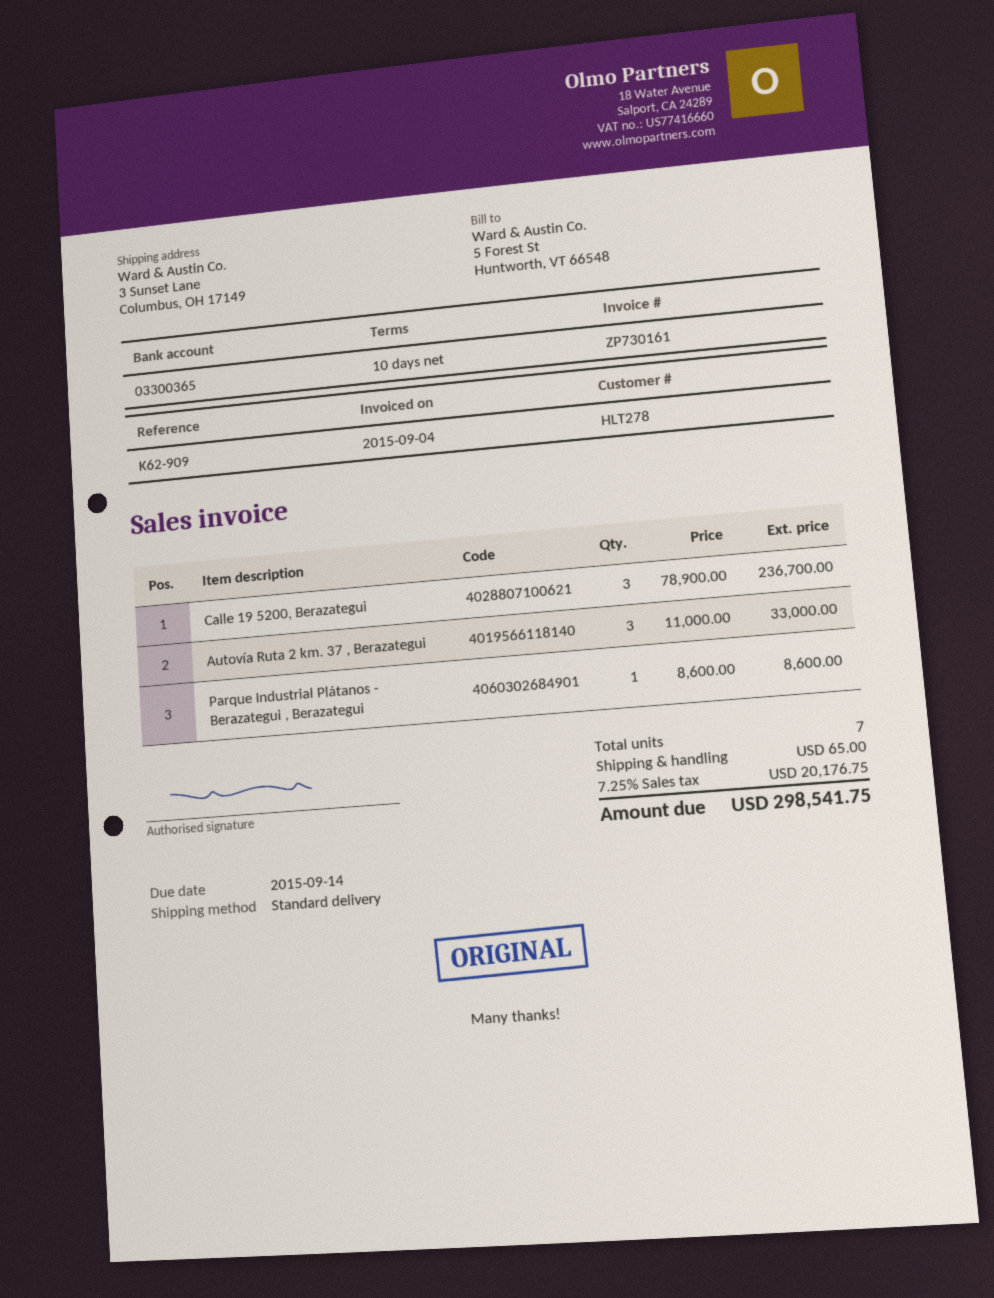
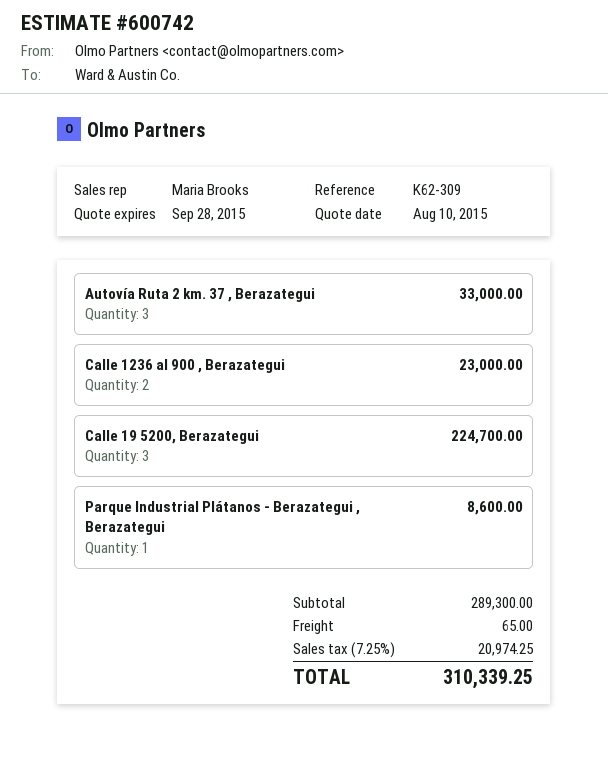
reference: K62-909 -> K62-309
Calle 19 5200, Berazategui: 3 for 236700.00 -> 3 for 224700.00
Calle 1236 al 900 , Berazategui: none -> 2 for 23000.00
tax: 7.25% = 20176.75 -> 7.25% = 20974.25
total: 298541.75 -> 310339.25

